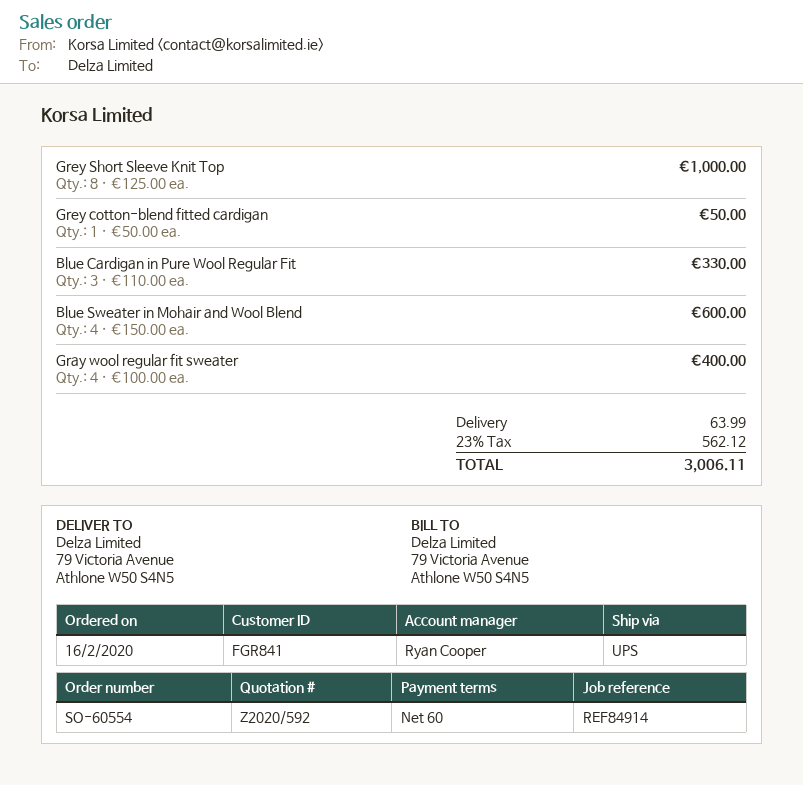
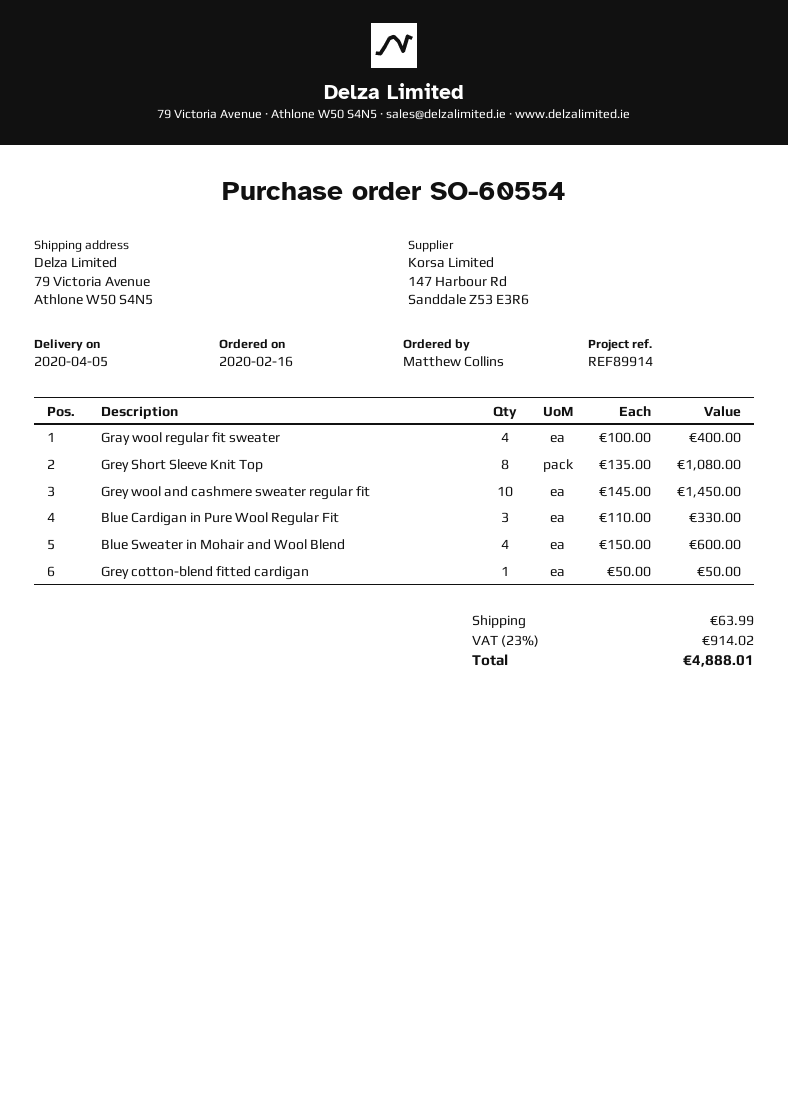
reference: REF84914 -> REF89914
Grey Short Sleeve Knit Top: 8 x 125.00 = 1000.00 -> 8 x 135.00 = 1080.00
Grey wool and cashmere sweater regular fit: none -> 10 x 145.00 = 1450.00
tax: 23% = 562.12 -> 23% = 914.02
total: 3006.11 -> 4888.01

